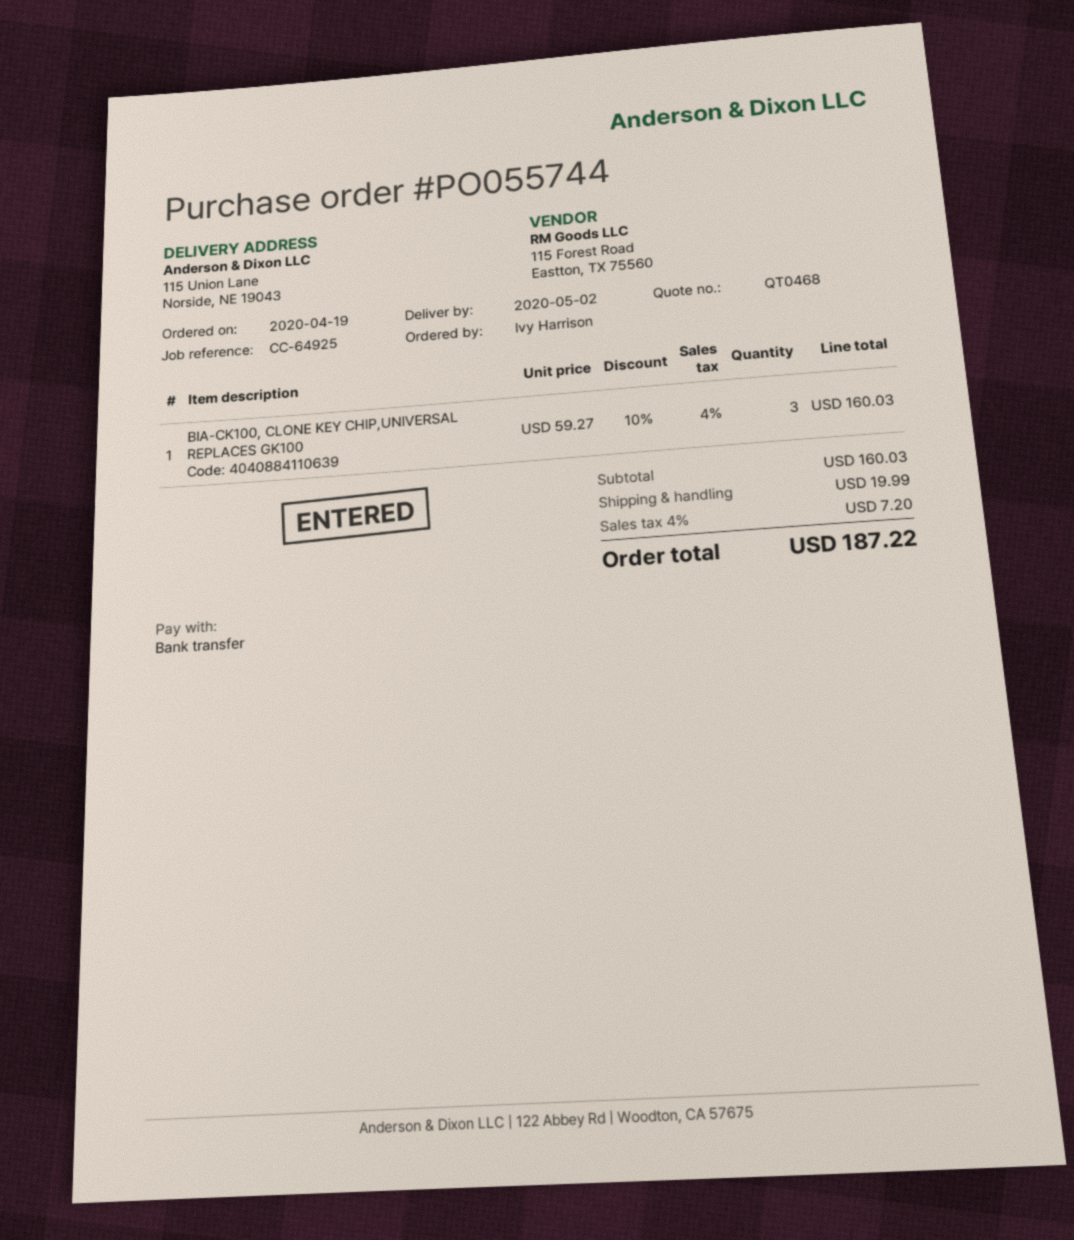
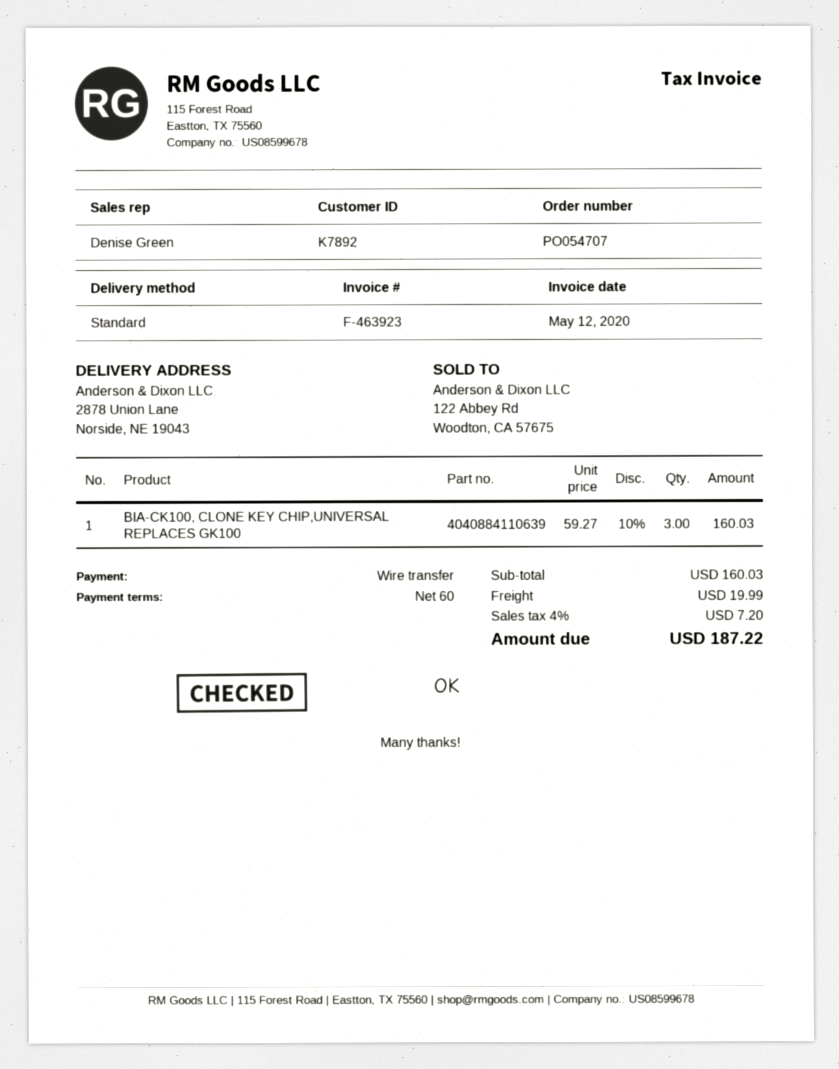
order number: PO055744 -> PO054707
ship to: 115 Union Lane, Norside, NE 19043 -> 2878 Union Lane, Norside, NE 19043

